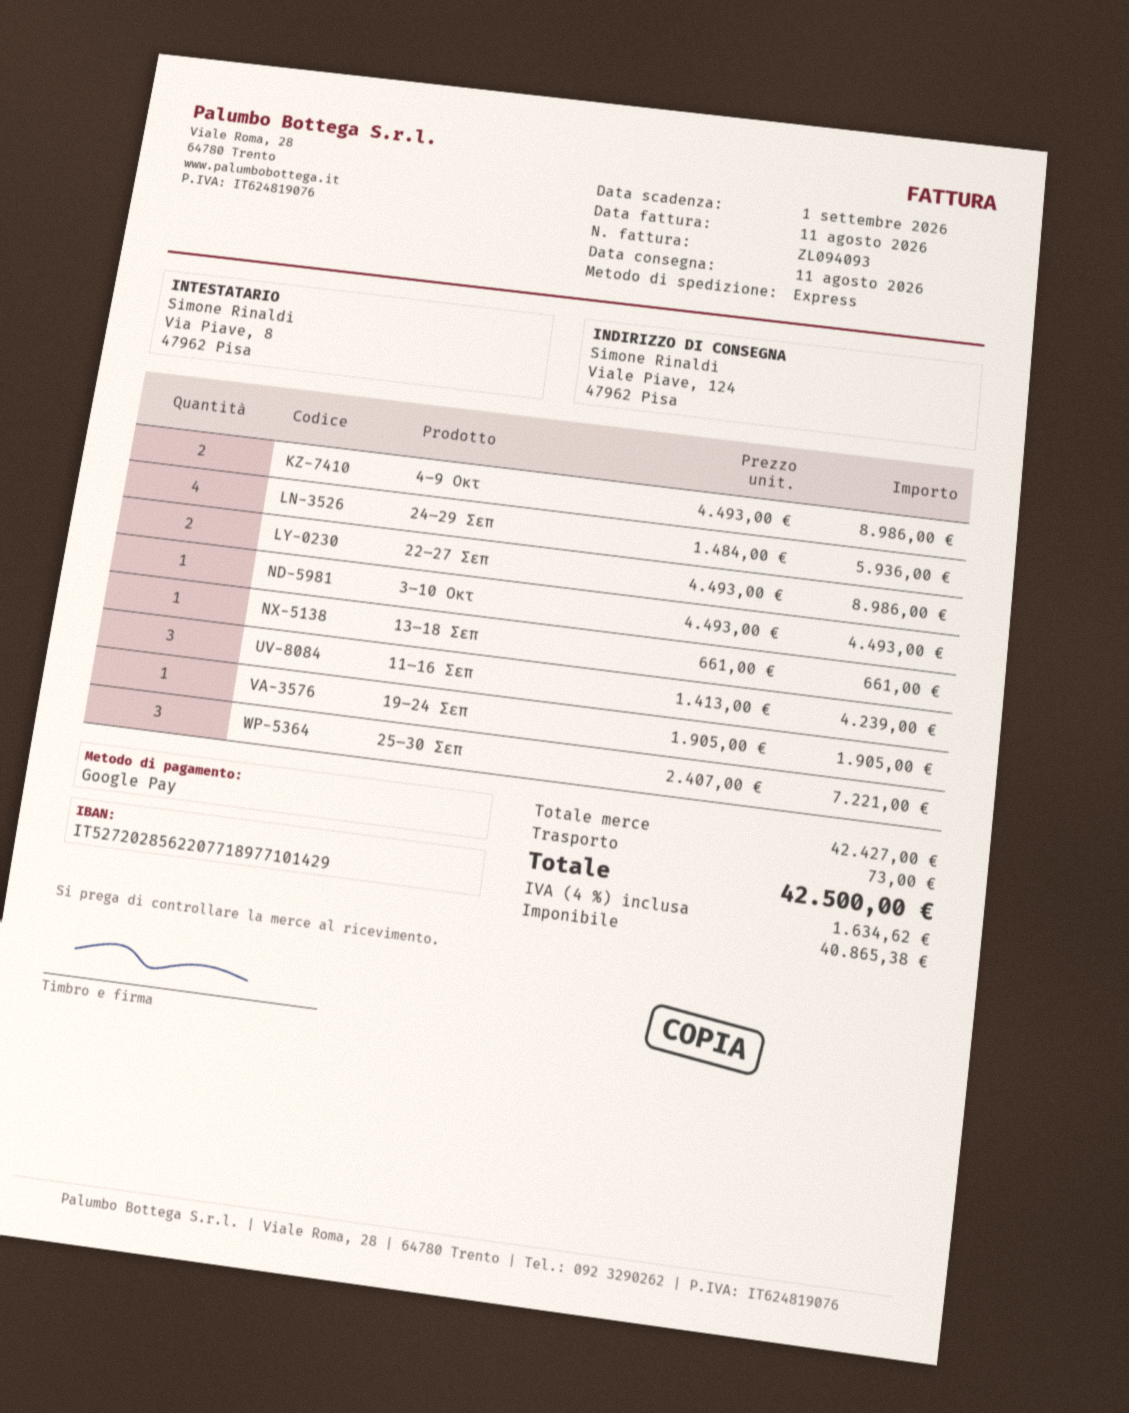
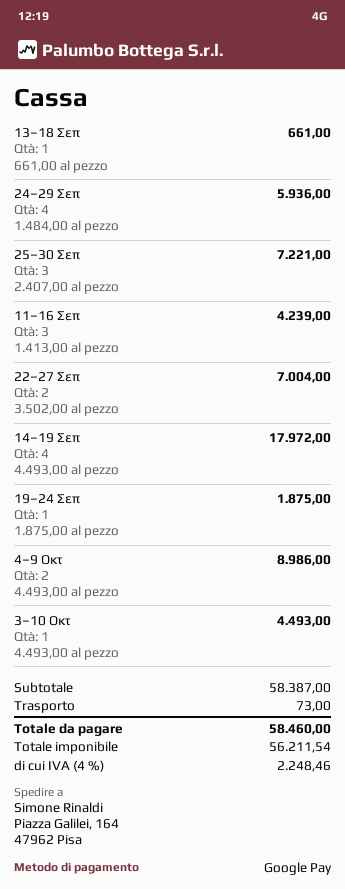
ship to: Viale Piave, 124, 47962 Pisa -> Piazza Galilei, 164, 47962 Pisa
22–27 Σεπ: 2 x 4493.00 = 8986.00 -> 2 x 3502.00 = 7004.00
19–24 Σεπ: 1 x 1905.00 = 1905.00 -> 1 x 1875.00 = 1875.00
14–19 Σεπ: none -> 4 x 4493.00 = 17972.00
subtotal: 42427.00 -> 58387.00
net: 40865.38 -> 56211.54
tax: 4% = 1634.62 -> 4% = 2248.46
total: 42500.00 -> 58460.00

